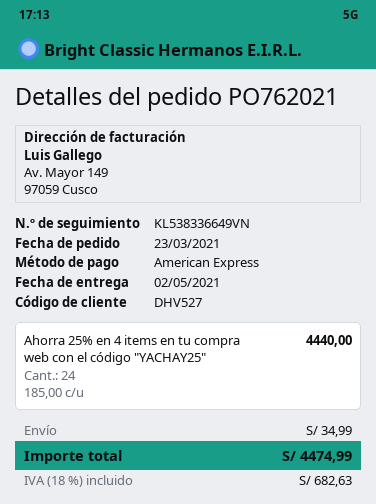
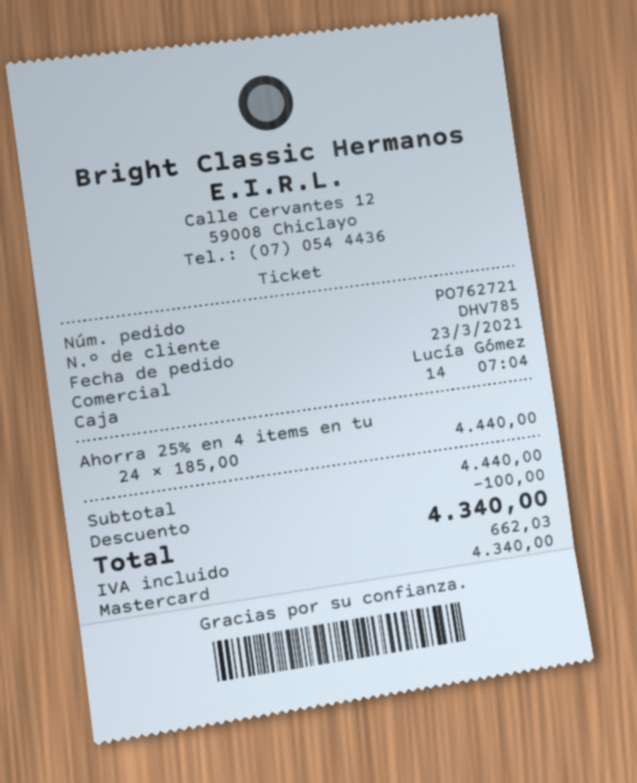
order number: PO762021 -> PO762721
customer number: DHV527 -> DHV785
payment method: American Express -> Mastercard
discount: none -> 100.00
shipping: 34.99 -> none
tax: 682.63 -> 662.03
total: 4474.99 -> 4340.00

